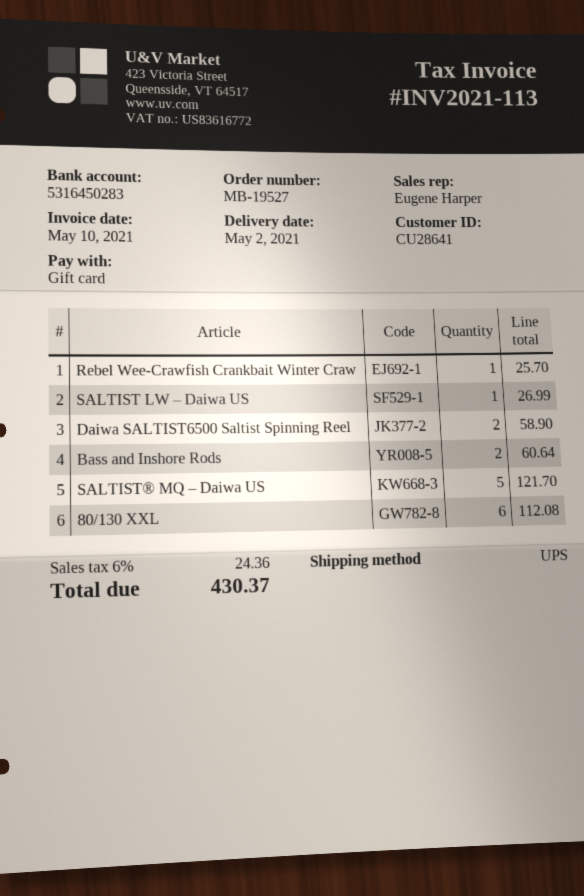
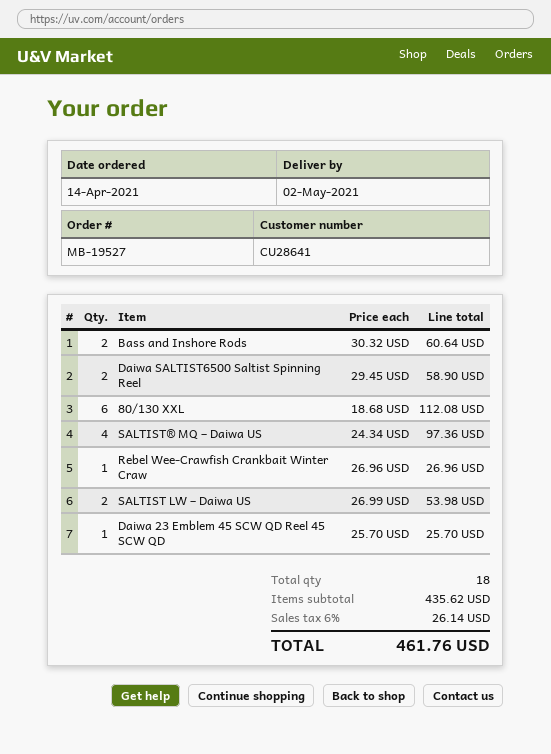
Rebel Wee-Crawfish Crankbait Winter Craw: 1 for 25.70 -> 1 for 26.96
SALTIST LW – Daiwa US: 1 for 26.99 -> 2 for 53.98
SALTIST® MQ – Daiwa US: 5 for 121.70 -> 4 for 97.36
Daiwa 23 Emblem 45 SCW QD Reel 45 SCW QD: none -> 1 for 25.70
tax: 6% = 24.36 -> 6% = 26.14
total: 430.37 -> 461.76

